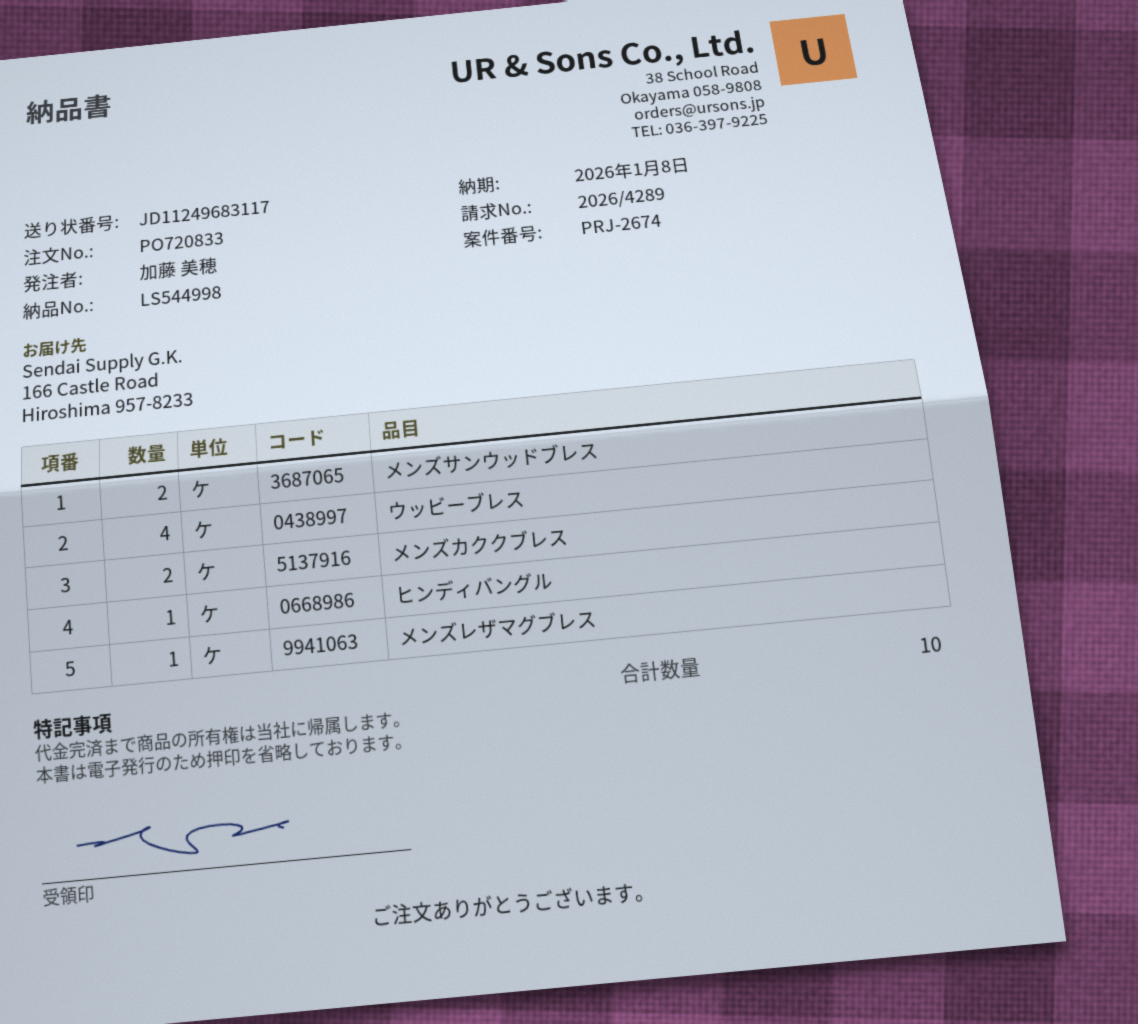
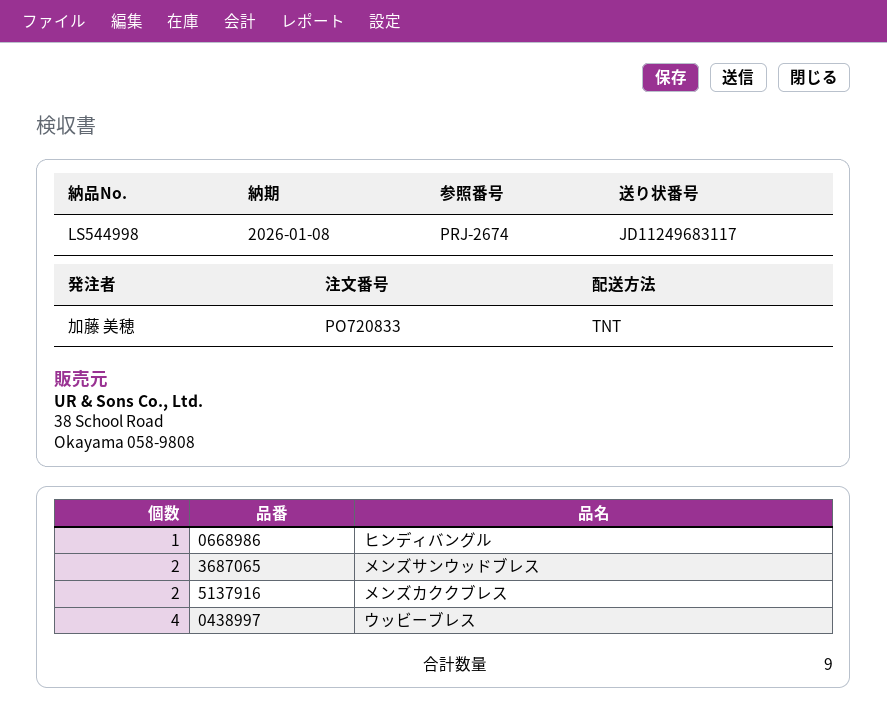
メンズレザマグブレス: 1 -> none
total quantity: 10 -> 9

